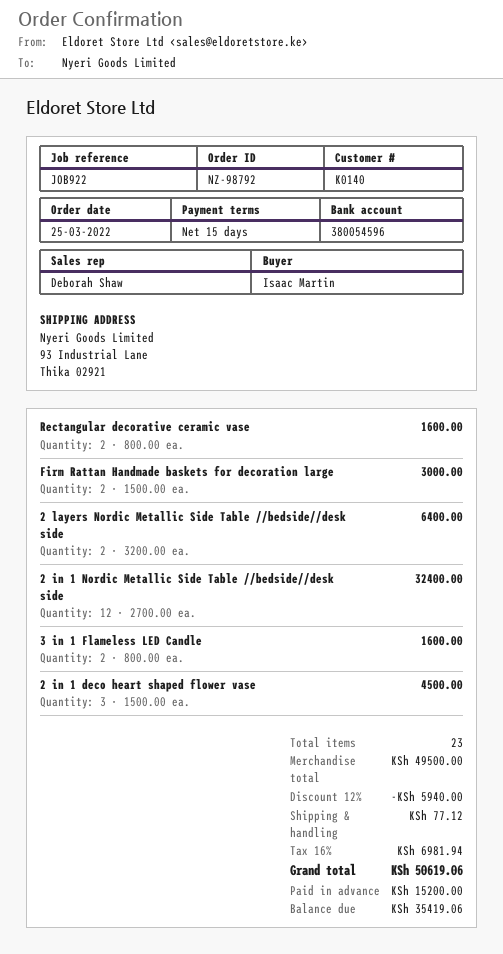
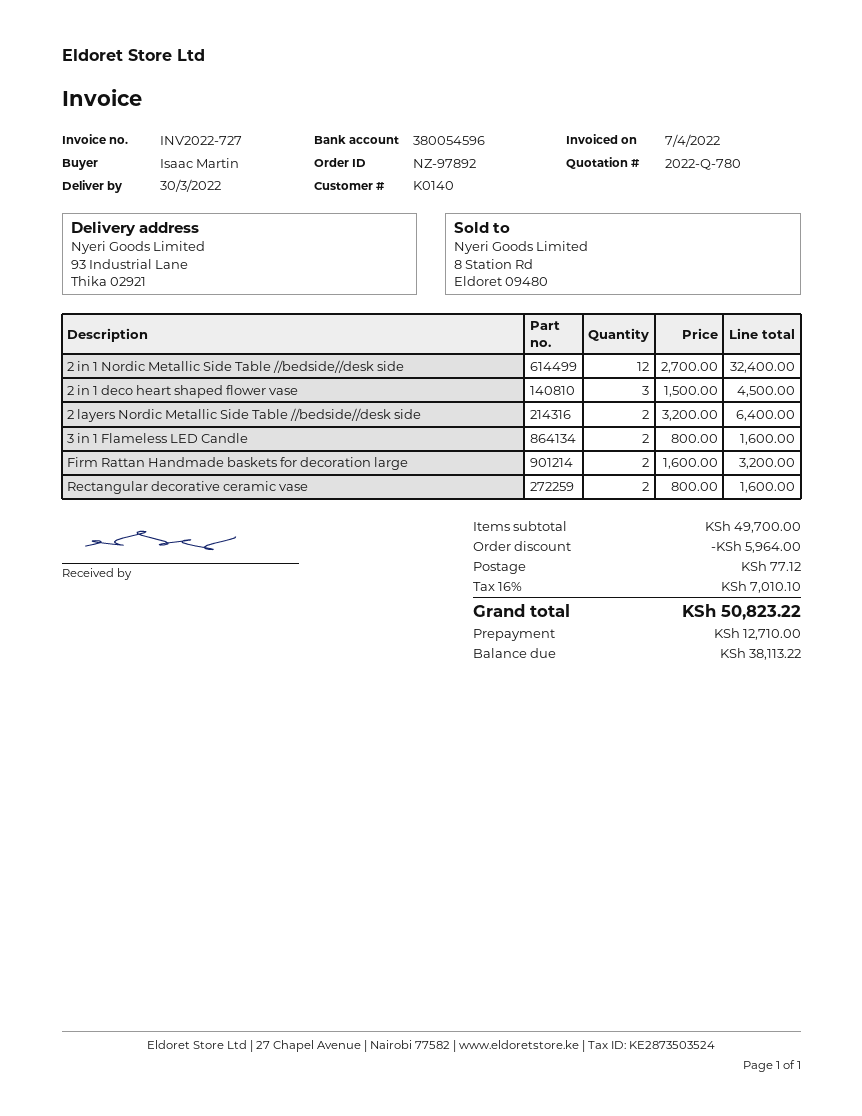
order number: NZ-98792 -> NZ-97892
Firm Rattan Handmade baskets for decoration large: 2 x 1500.00 = 3000.00 -> 2 x 1600.00 = 3200.00
subtotal: 49500.00 -> 49700.00
discount: 5940.00 -> 5964.00
tax: 16% = 6981.94 -> 16% = 7010.10
total: 50619.06 -> 50823.22
deposit: 15200.00 -> 12710.00
balance: 35419.06 -> 38113.22

